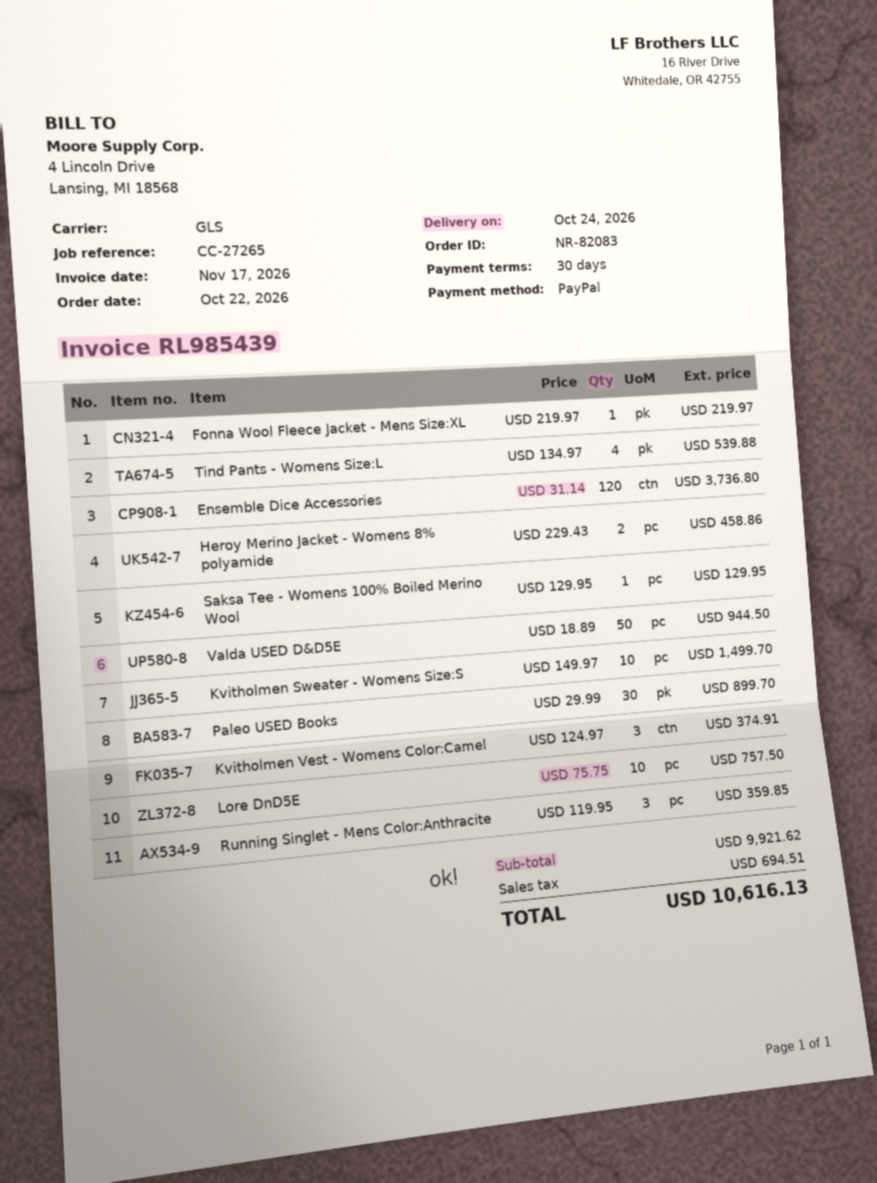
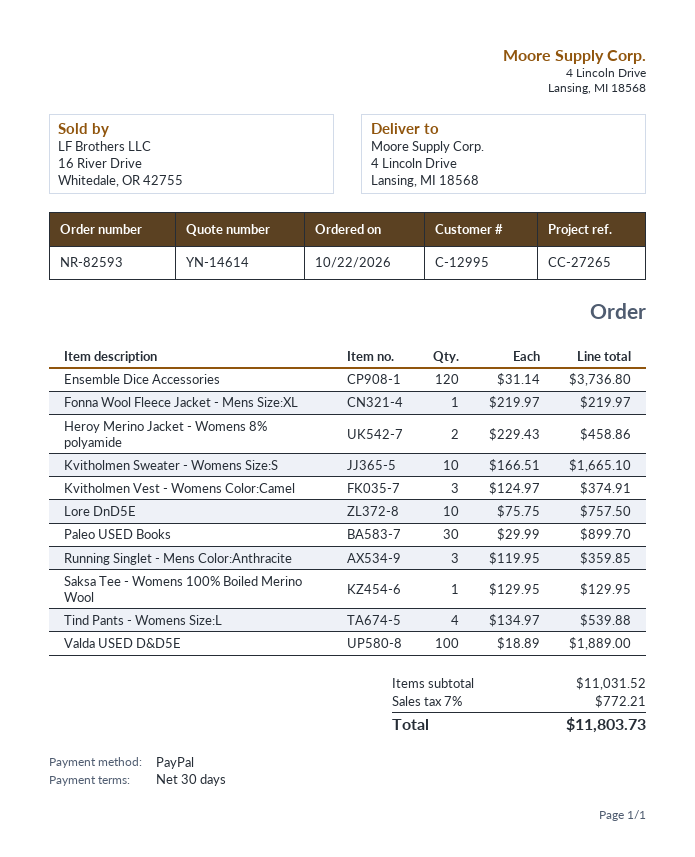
order number: NR-82083 -> NR-82593
Valda USED D&D5E: 50 x 18.89 = 944.50 -> 100 x 18.89 = 1889.00
Kvitholmen Sweater - Womens Size:S: 10 x 149.97 = 1499.70 -> 10 x 166.51 = 1665.10
subtotal: 9921.62 -> 11031.52
tax: 694.51 -> 772.21
total: 10616.13 -> 11803.73

